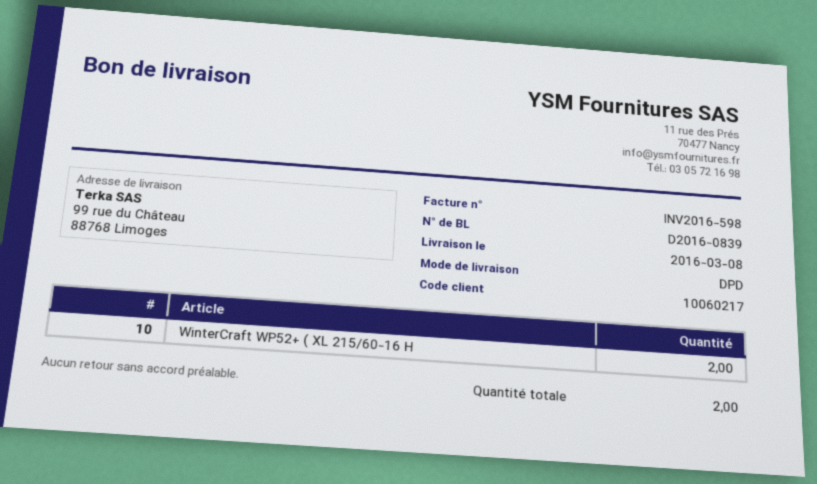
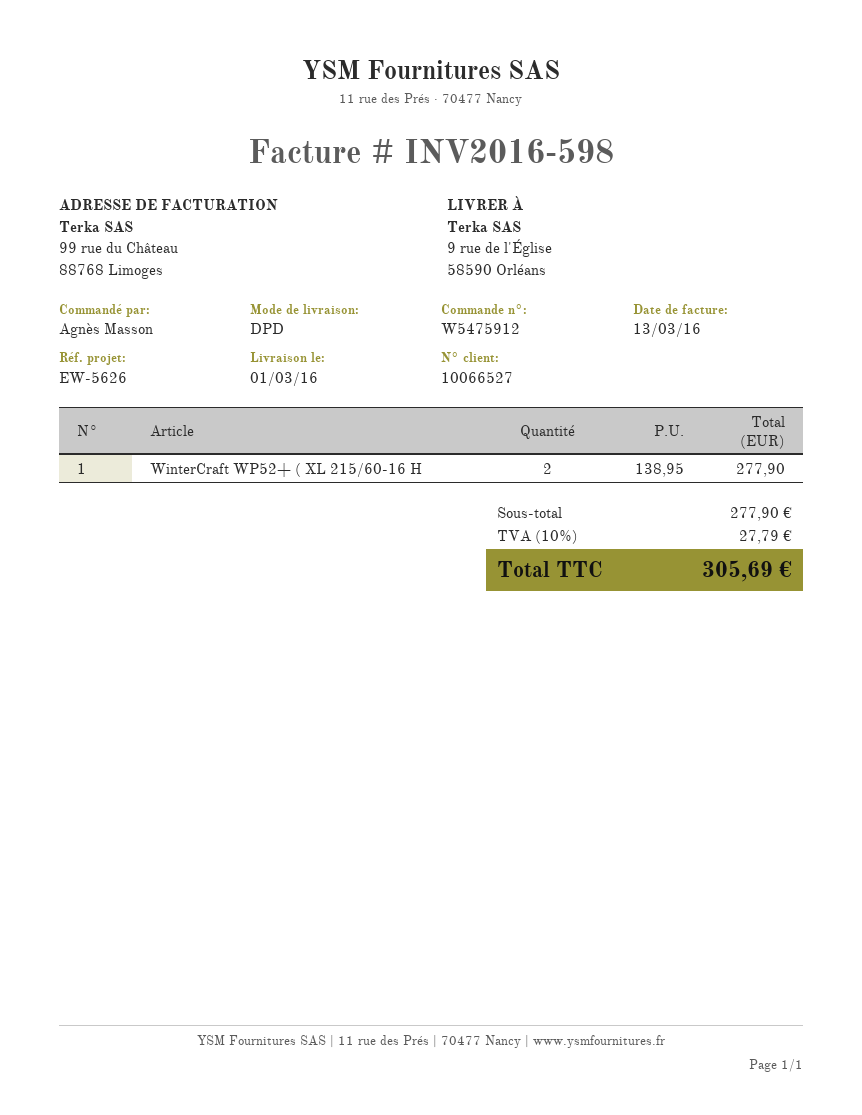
delivery date: 2016-03-08 -> 2016-03-01
customer number: 10060217 -> 10066527
ship to: 99 rue du Château, 88768 Limoges -> 9 rue de l'Église, 58590 Orléans

